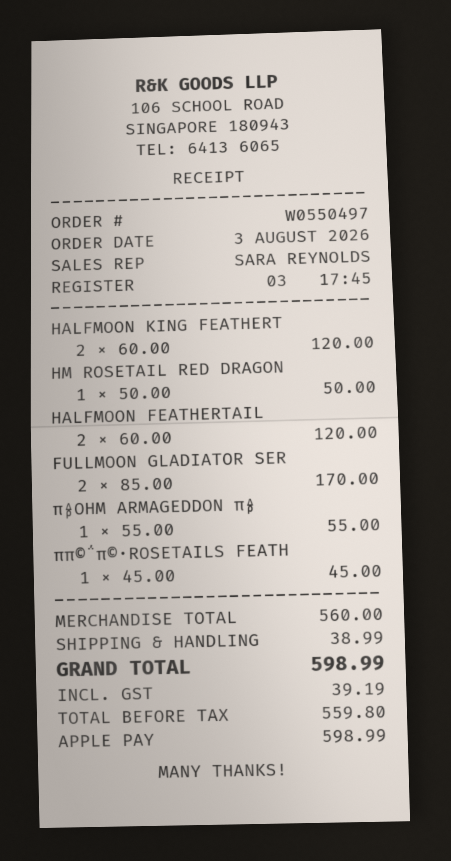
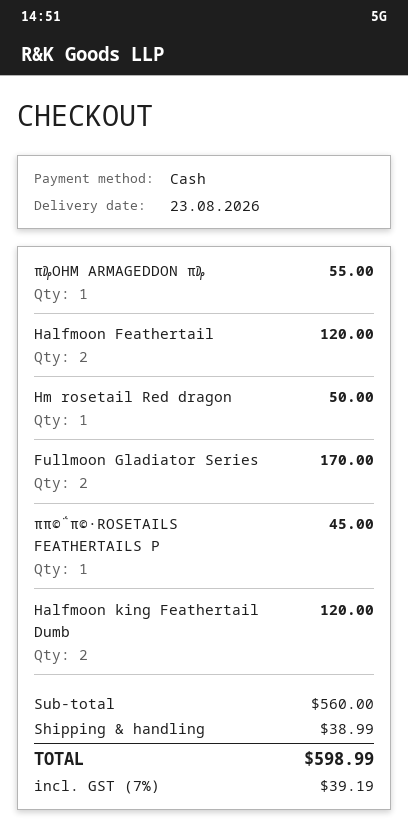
payment method: Apple Pay -> cash

